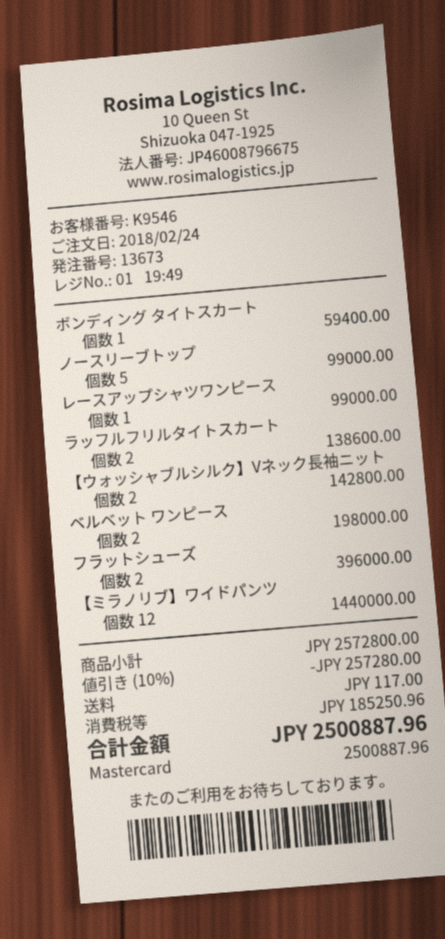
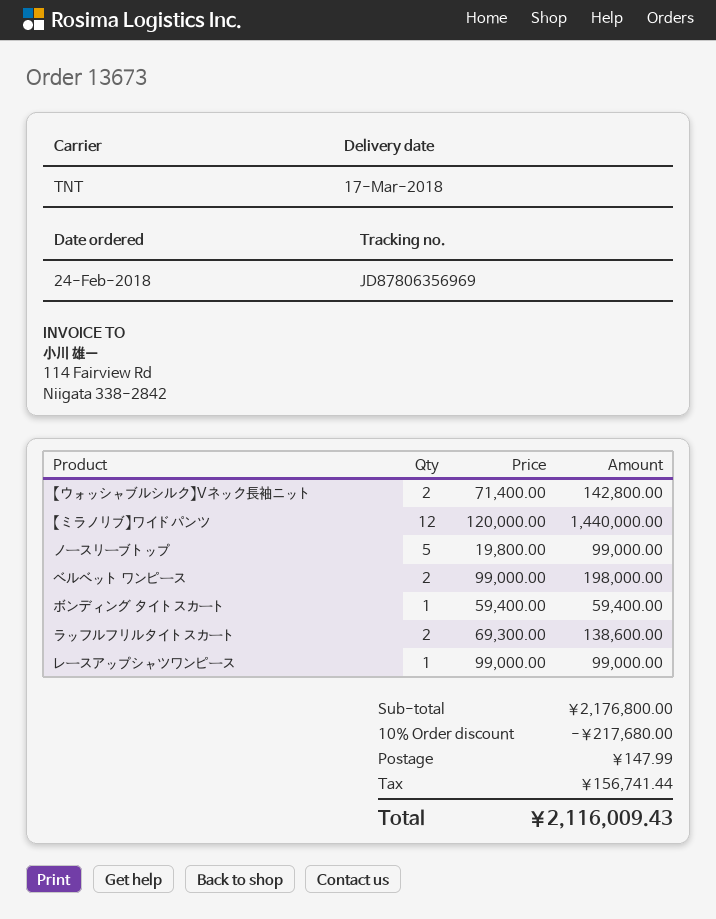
フラットシューズ: 2 for 396000.00 -> none
subtotal: 2572800.00 -> 2176800.00
discount: 10% = 257280.00 -> 10% = 217680.00
shipping: 117.00 -> 147.99
tax: 185250.96 -> 156741.44
total: 2500887.96 -> 2116009.43

